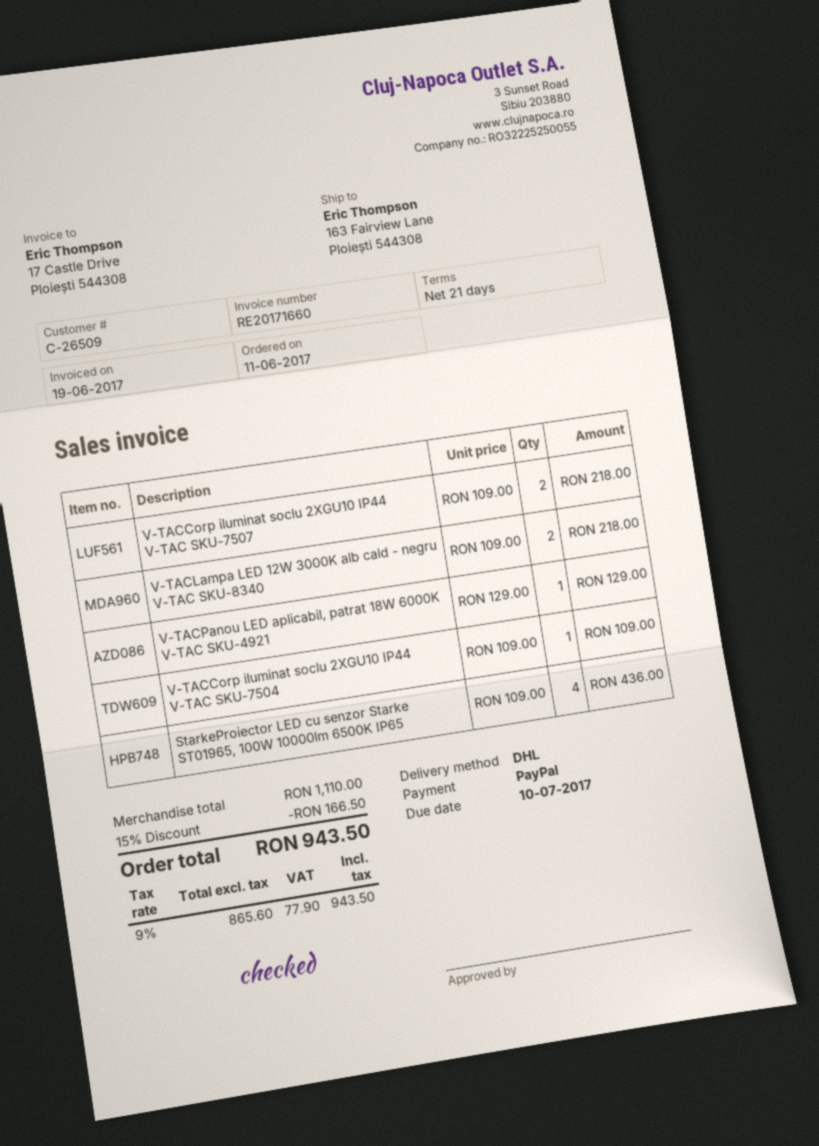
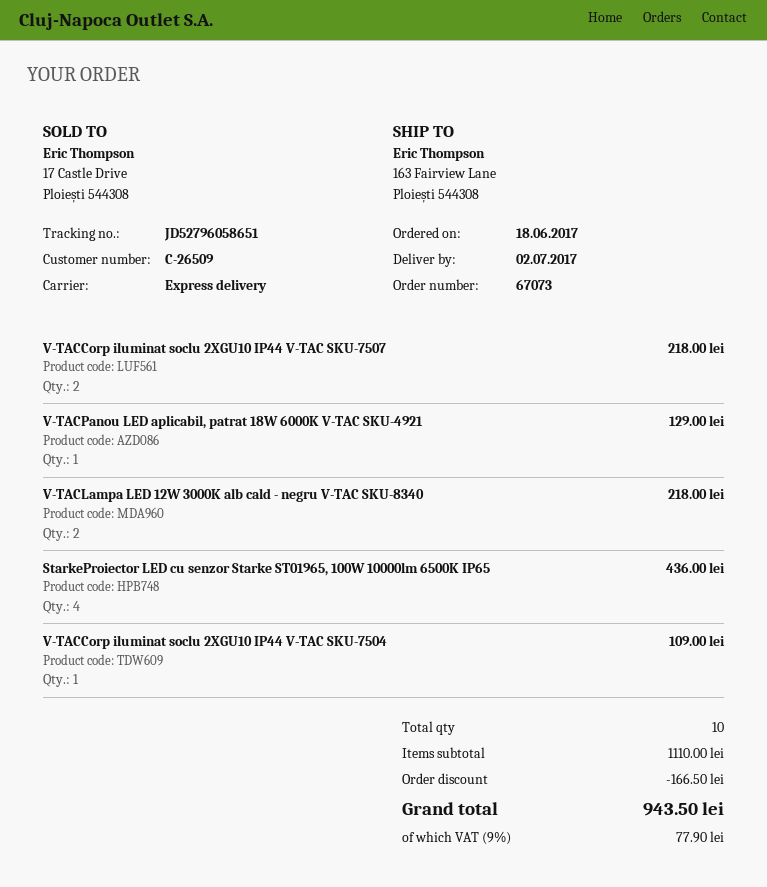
order date: 2017-06-11 -> 2017-06-18
shipping method: DHL -> express

